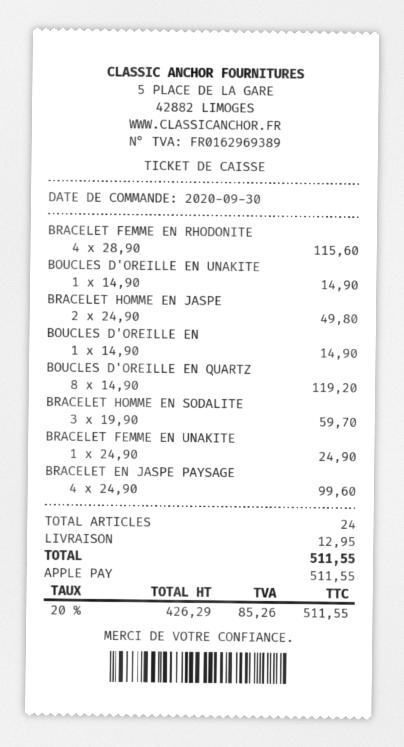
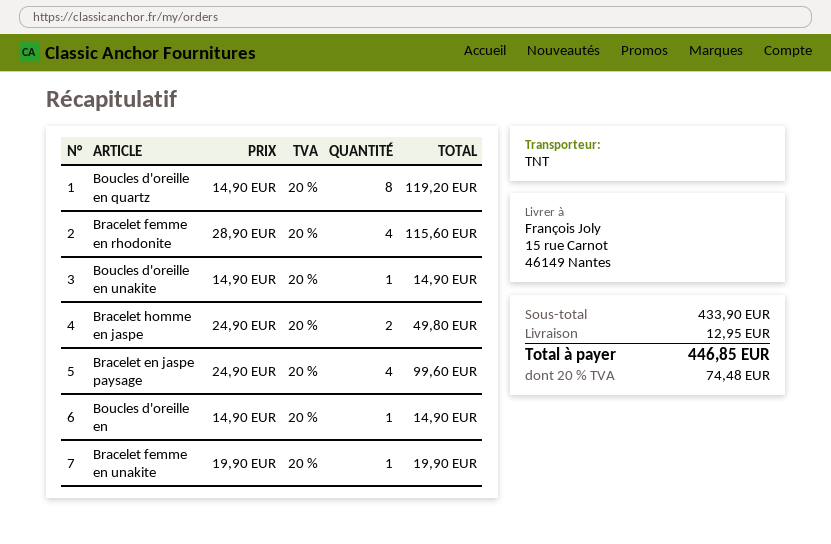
BRACELET HOMME EN SODALITE: 3 x 19.90 = 59.70 -> none
BRACELET FEMME EN UNAKITE: 1 x 24.90 = 24.90 -> 1 x 19.90 = 19.90
tax: 20% = 85.26 -> 20% = 74.48
total: 511.55 -> 446.85

